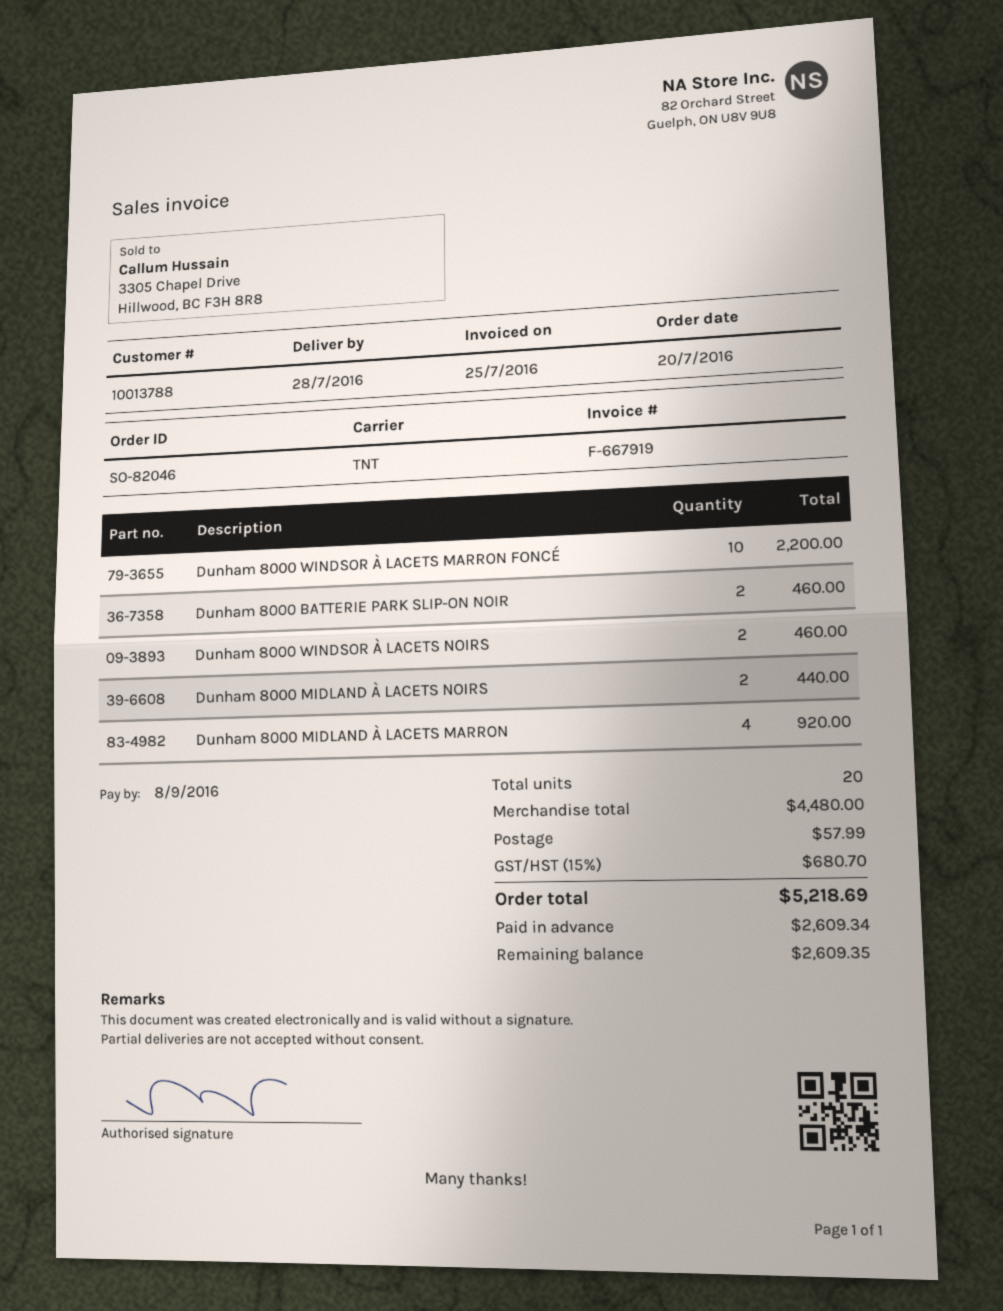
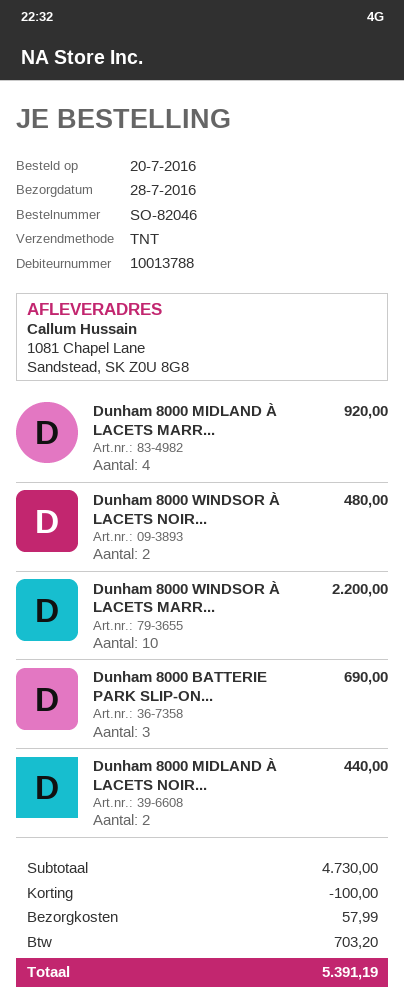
Dunham 8000 BATTERIE PARK SLIP-ON NOIR: 2 for 460.00 -> 3 for 690.00
Dunham 8000 WINDSOR À LACETS NOIRS: 2 for 460.00 -> 2 for 480.00
subtotal: 4480.00 -> 4730.00
discount: none -> 100.00
tax: 680.70 -> 703.20
total: 5218.69 -> 5391.19

